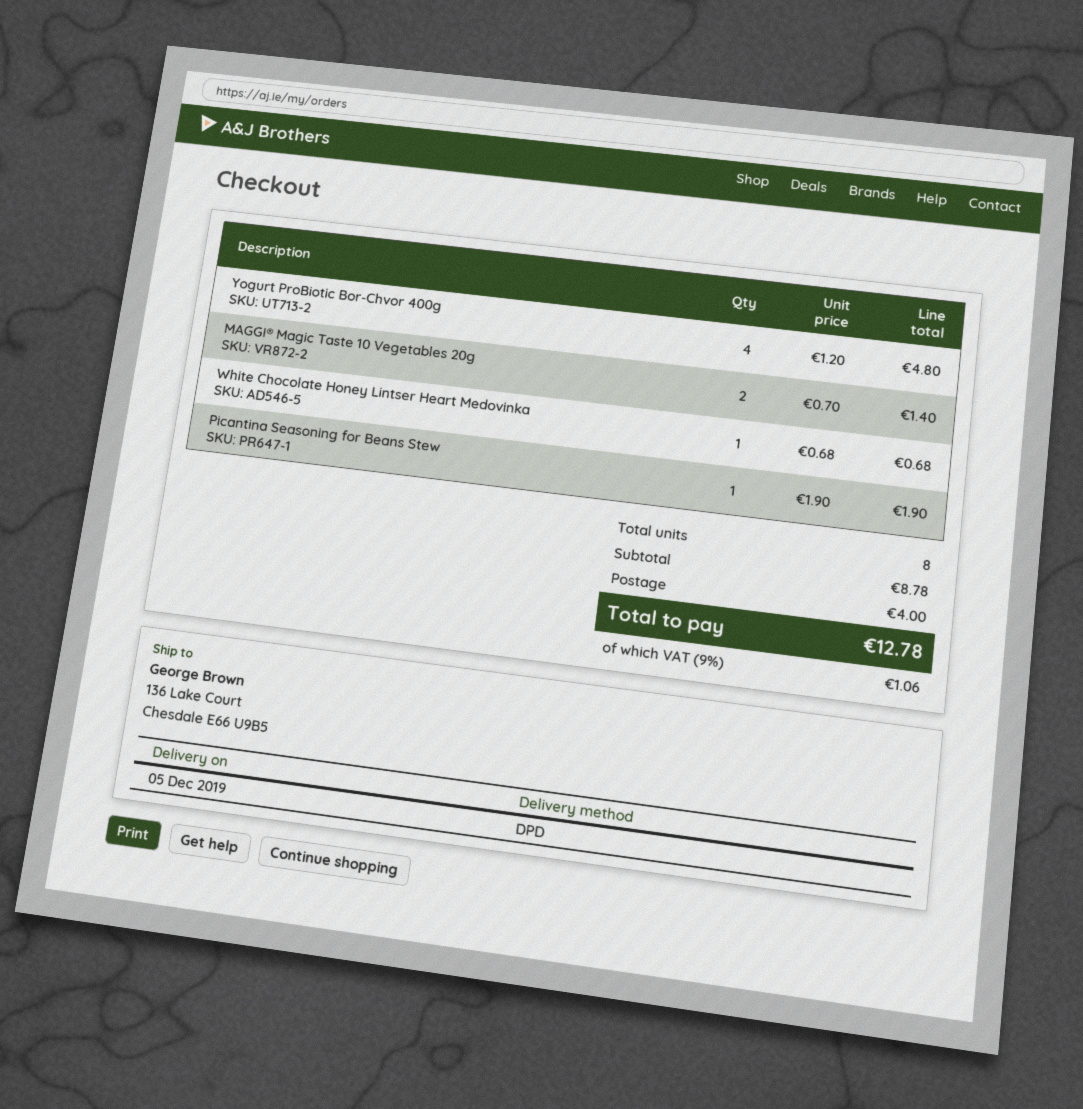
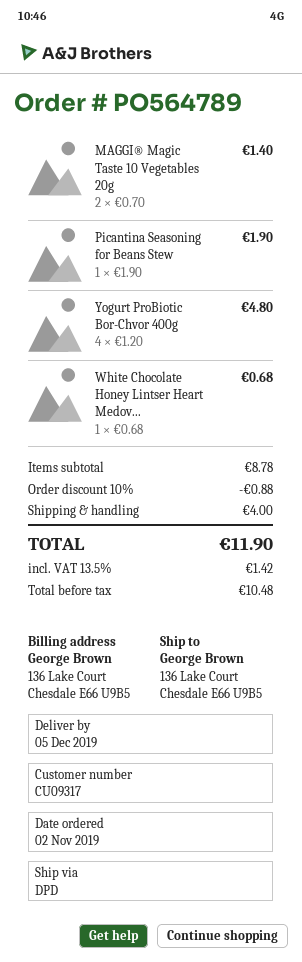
discount: none -> 10% = 0.88
tax: 9% = 1.06 -> 13.5% = 1.42
total: 12.78 -> 11.90

